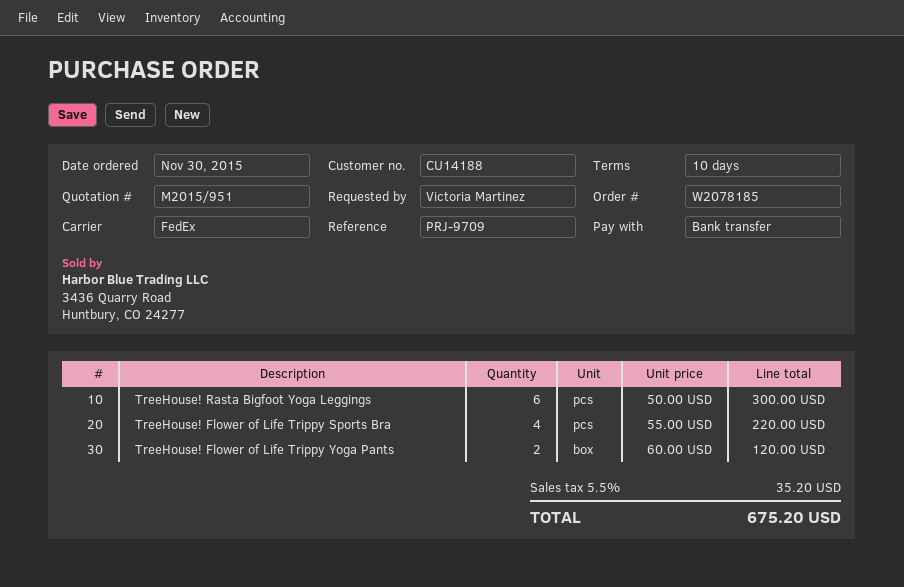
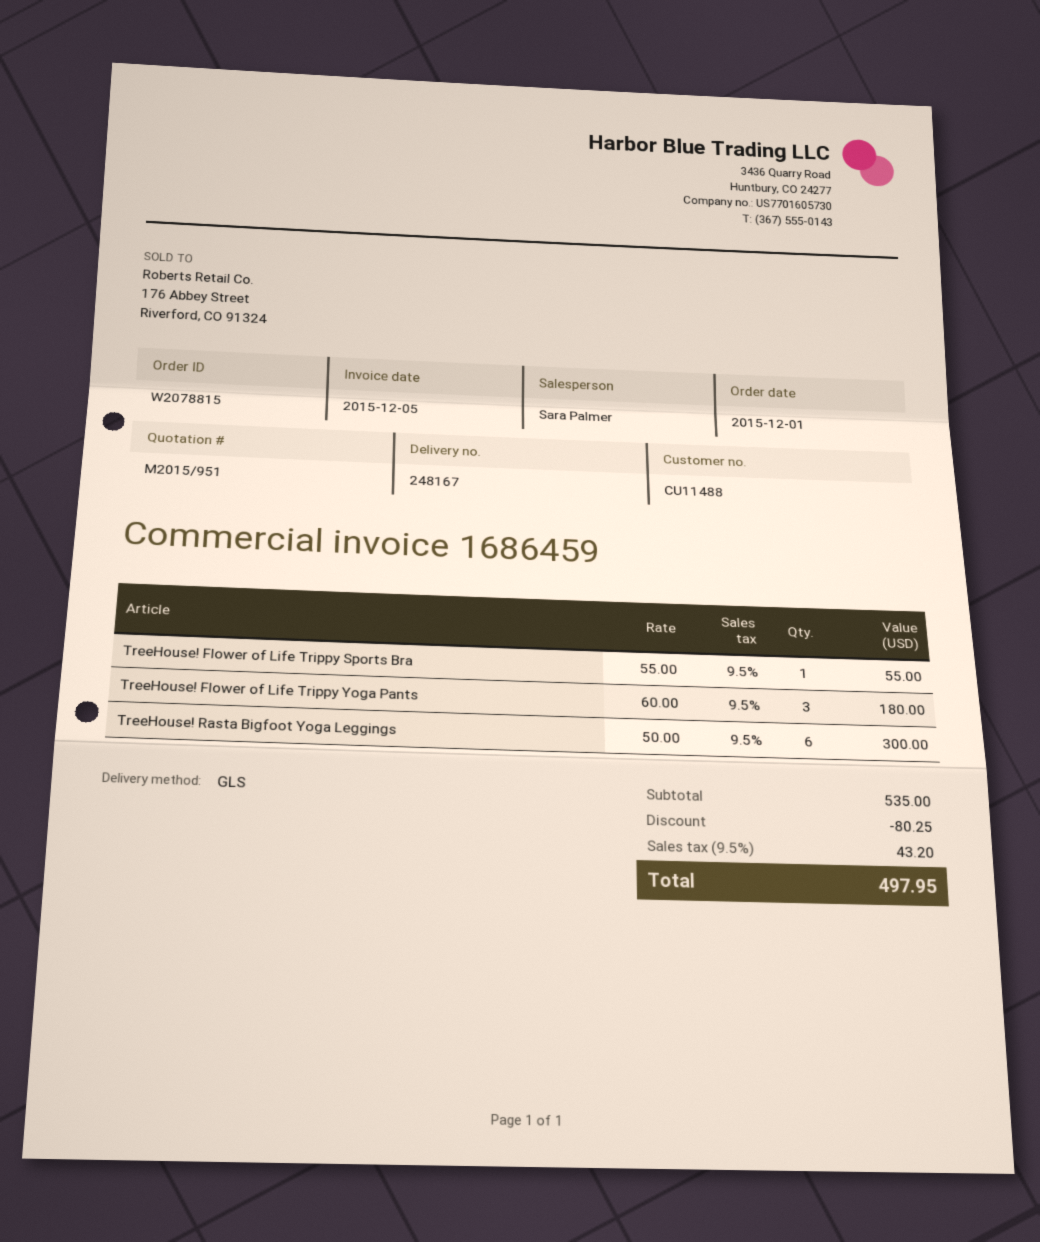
order number: W2078185 -> W2078815
order date: 2015-11-30 -> 2015-12-01
customer number: CU14188 -> CU11488
shipping method: FedEx -> GLS
TreeHouse! Flower of Life Trippy Sports Bra: 4 x 55.00 = 220.00 -> 1 x 55.00 = 55.00
TreeHouse! Flower of Life Trippy Yoga Pants: 2 x 60.00 = 120.00 -> 3 x 60.00 = 180.00
discount: none -> 80.25
tax: 5.5% = 35.20 -> 9.5% = 43.20
total: 675.20 -> 497.95

